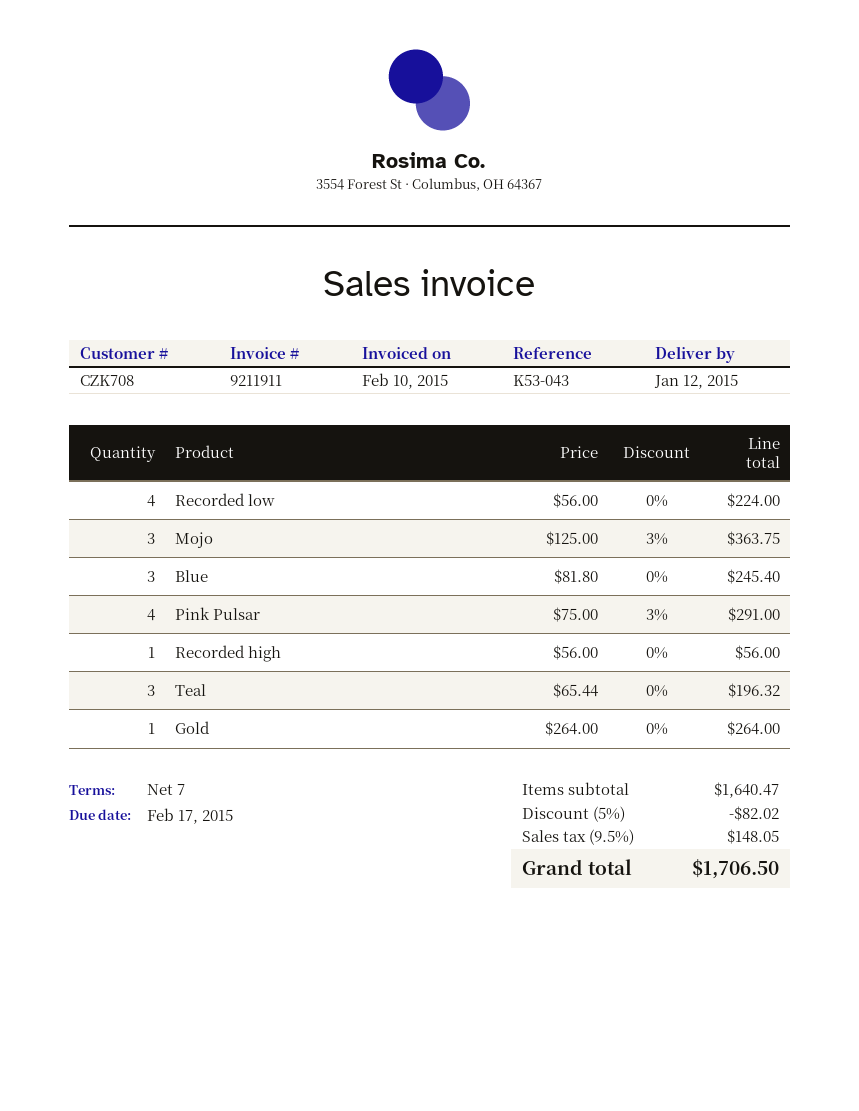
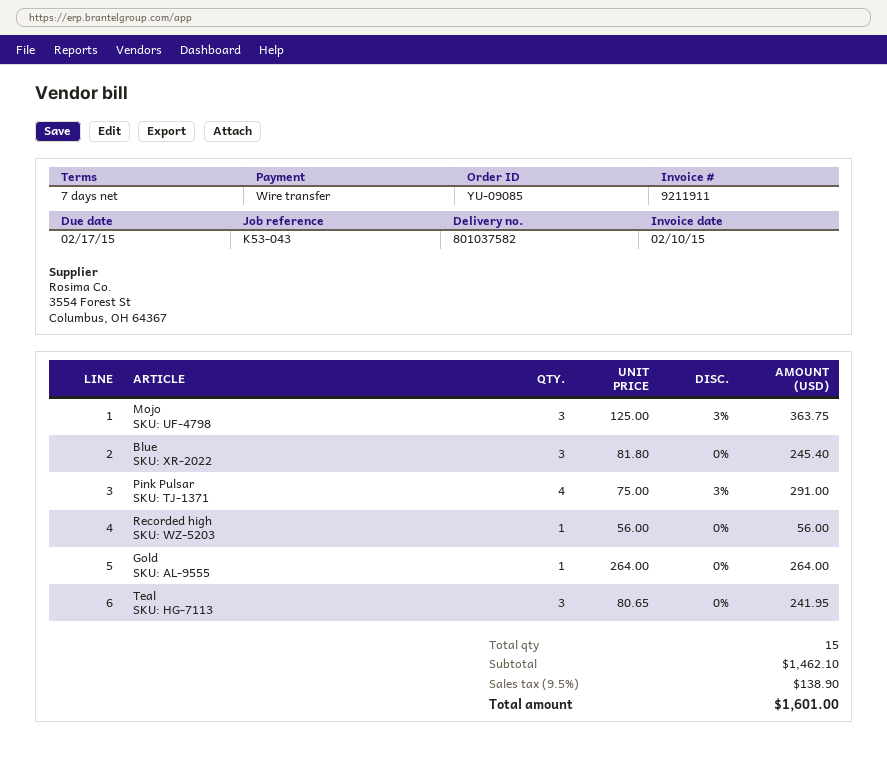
Recorded low: 4 x 56.00 = 224.00 -> none
Teal: 3 x 65.44 = 196.32 -> 3 x 80.65 = 241.95
subtotal: 1640.47 -> 1462.10
discount: 5% = 82.02 -> none
tax: 9.5% = 148.05 -> 9.5% = 138.90
total: 1706.50 -> 1601.00

